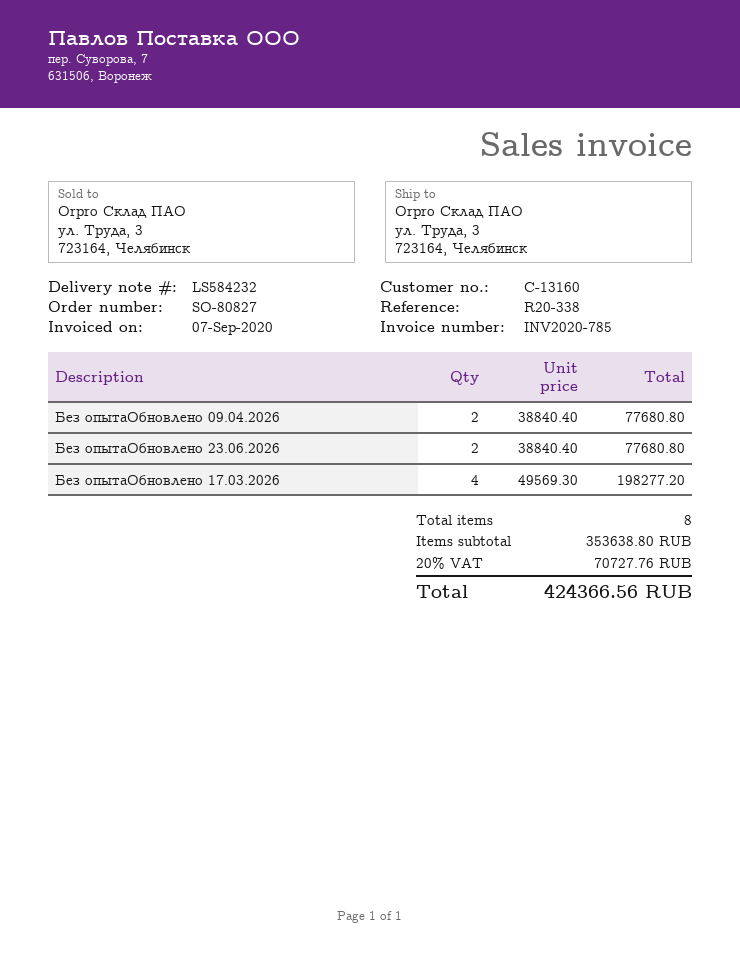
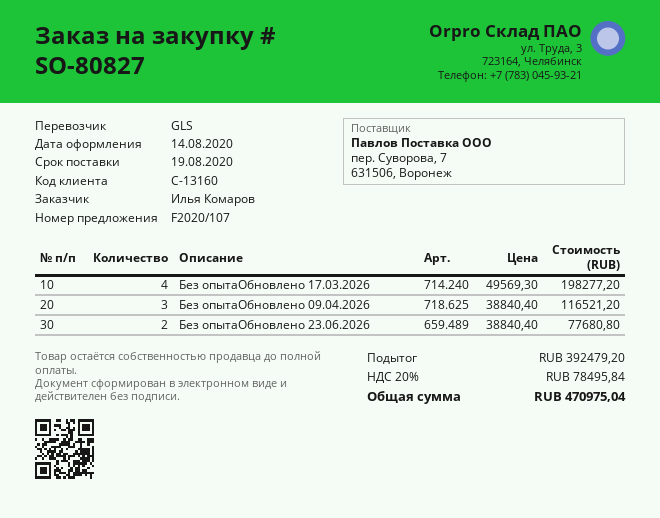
Без опытаОбновлено 09.04.2026: 2 x 38840.40 = 77680.80 -> 3 x 38840.40 = 116521.20
subtotal: 353638.80 -> 392479.20
tax: 20% = 70727.76 -> 20% = 78495.84
total: 424366.56 -> 470975.04

